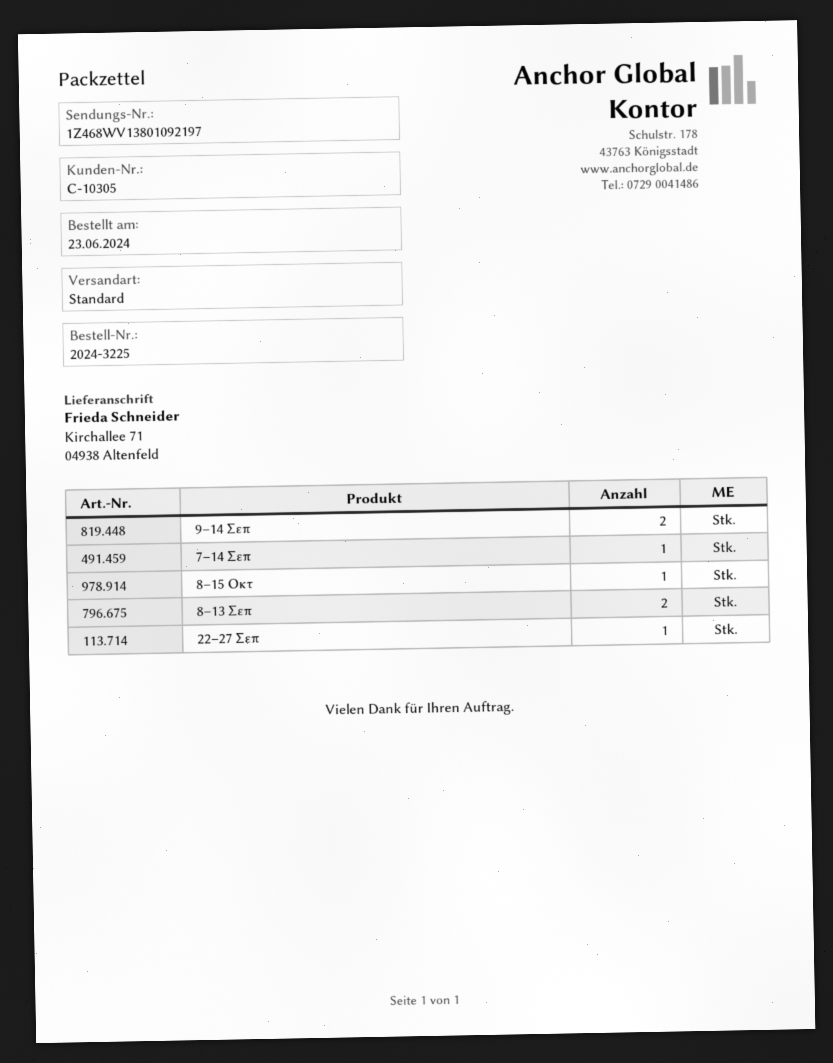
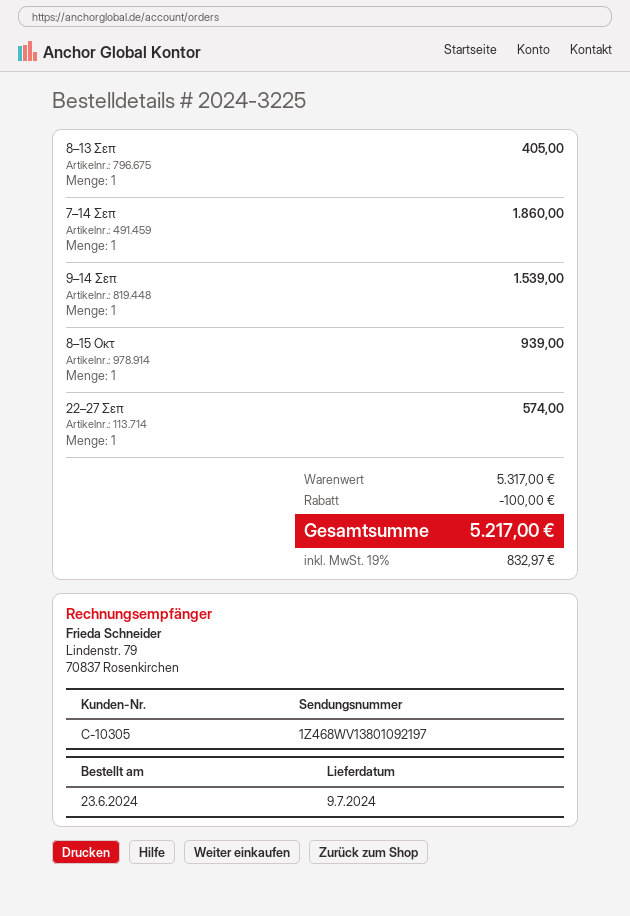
9–14 Σεπ: 2 -> 1
8–13 Σεπ: 2 -> 1

